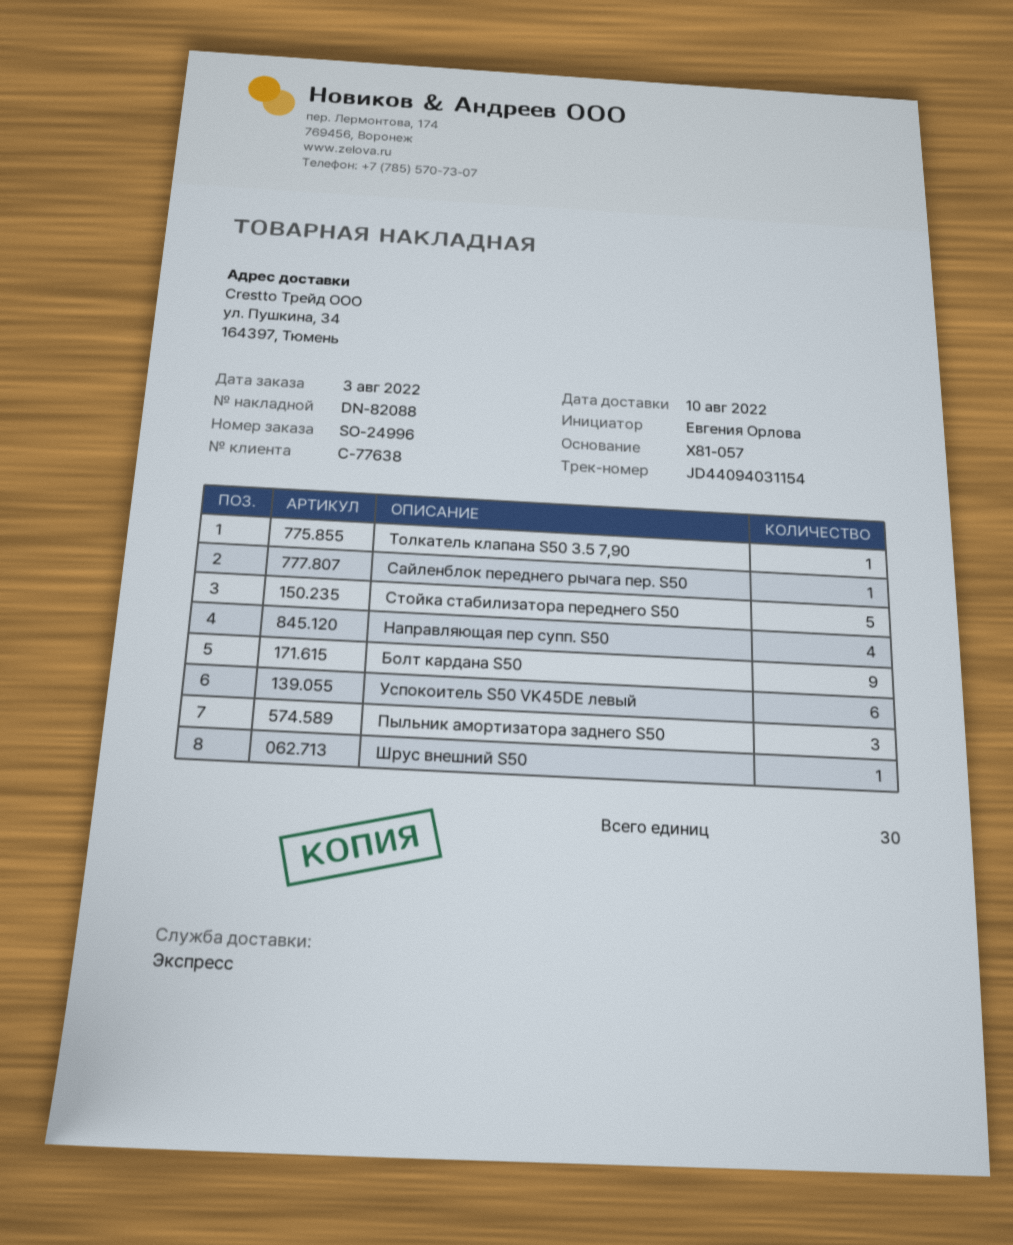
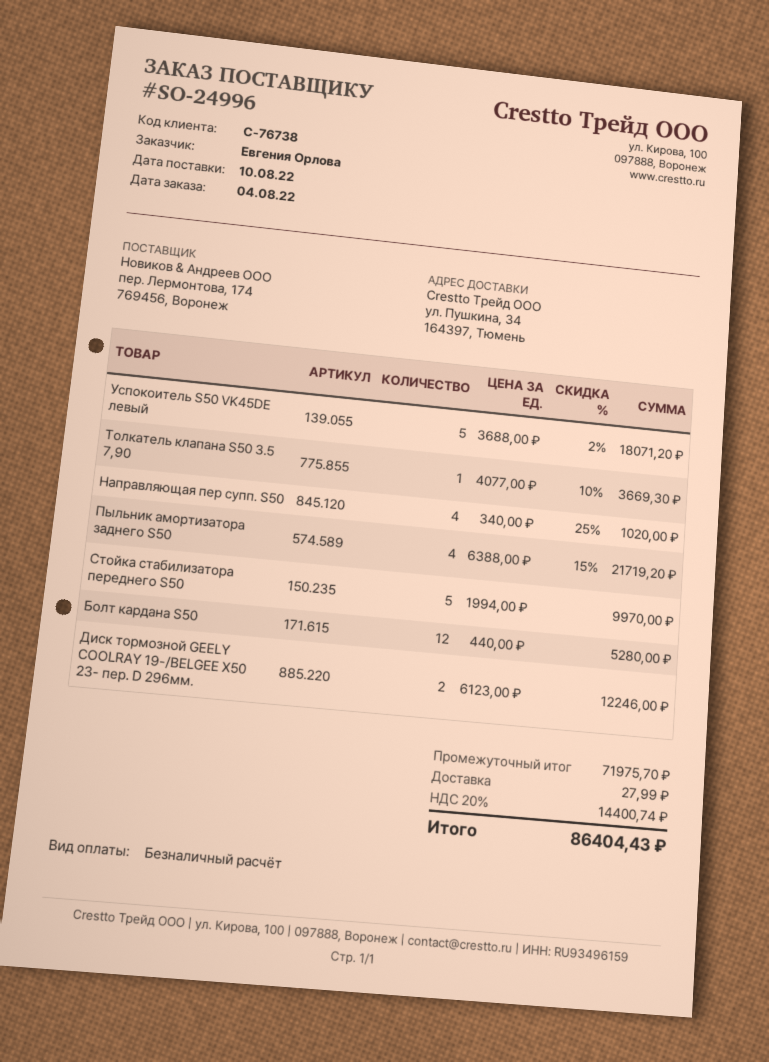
order date: 2022-08-03 -> 2022-08-04
customer number: C-77638 -> C-76738
Сайленблок переднего рычага пер. S50: 1 -> none
Болт кардана S50: 9 -> 12
Успокоитель S50 VK45DE левый: 6 -> 5
Пыльник амортизатора заднего S50: 3 -> 4
Шрус внешний S50: 1 -> none
Диск тормозной GEELY COOLRAY 19-/BELGEE X50 23- пер. D 296мм.: none -> 2

